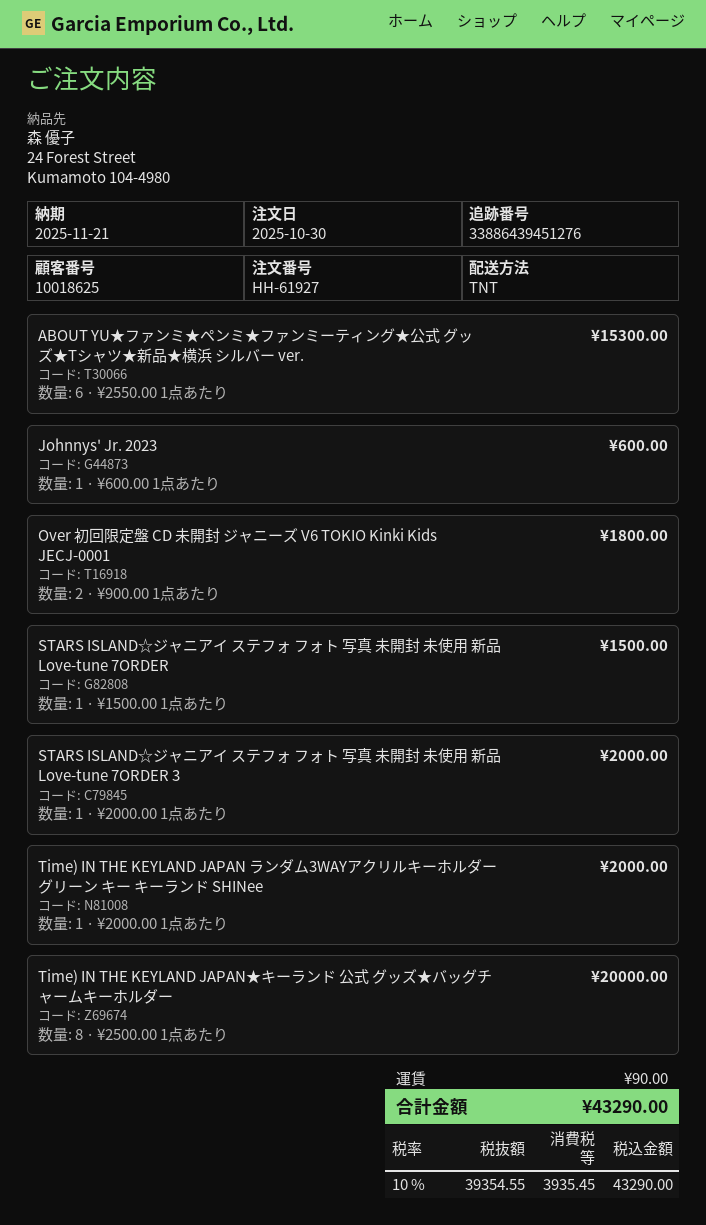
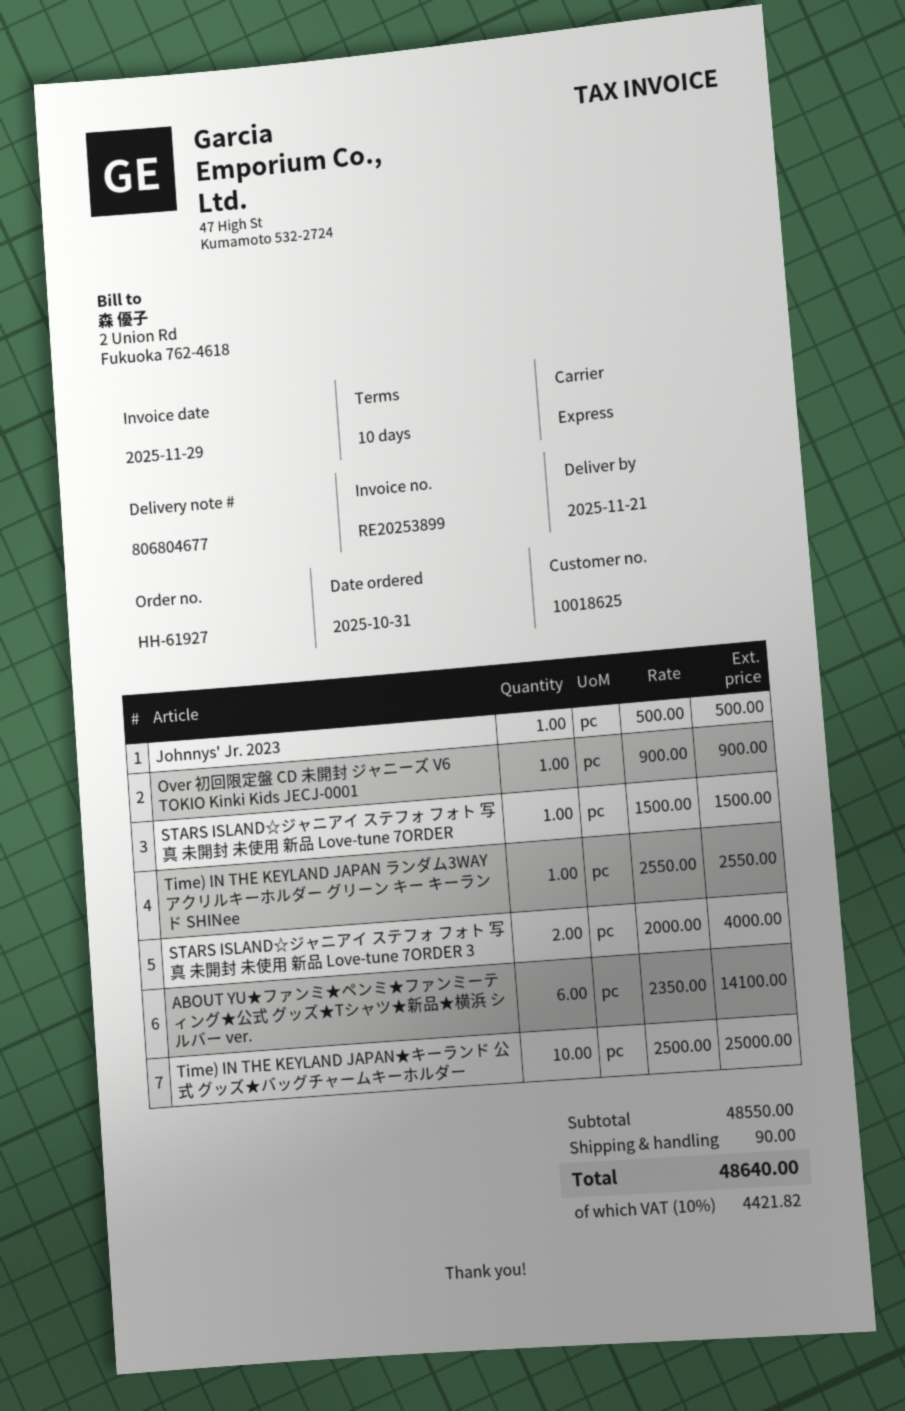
order date: 2025-10-30 -> 2025-10-31
shipping method: TNT -> express
ABOUT YU★ファンミ★ペンミ★ファンミーティング★公式 グッズ★Tシャツ★新品★横浜 シルバー ver.: 6 x 2550.00 = 15300.00 -> 6 x 2350.00 = 14100.00
Johnnys' Jr. 2023: 1 x 600.00 = 600.00 -> 1 x 500.00 = 500.00
Over 初回限定盤 CD 未開封 ジャニーズ V6 TOKIO Kinki Kids JECJ-0001: 2 x 900.00 = 1800.00 -> 1 x 900.00 = 900.00
STARS ISLAND☆ジャニアイ ステフォ フォト 写真 未開封 未使用 新品 Love-tune 7ORDER 3: 1 x 2000.00 = 2000.00 -> 2 x 2000.00 = 4000.00
Time) IN THE KEYLAND JAPAN ランダム3WAYアクリルキーホルダー グリーン キー キーランド SHINee: 1 x 2000.00 = 2000.00 -> 1 x 2550.00 = 2550.00
Time) IN THE KEYLAND JAPAN★キーランド 公式 グッズ★バッグチャームキーホルダー: 8 x 2500.00 = 20000.00 -> 10 x 2500.00 = 25000.00
tax: 10% = 3935.45 -> 10% = 4421.82
total: 43290.00 -> 48640.00

